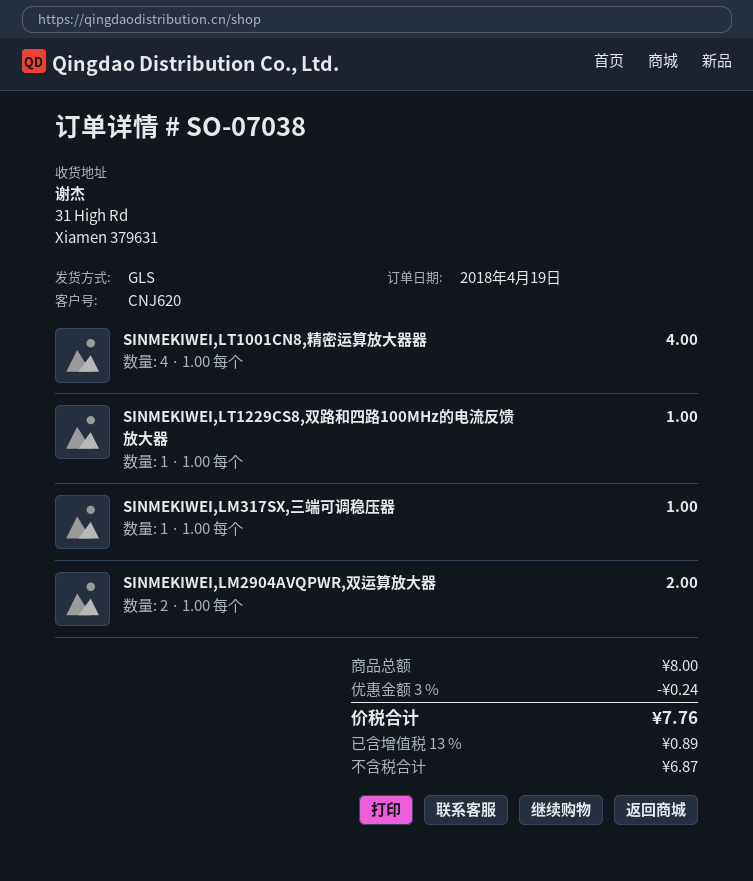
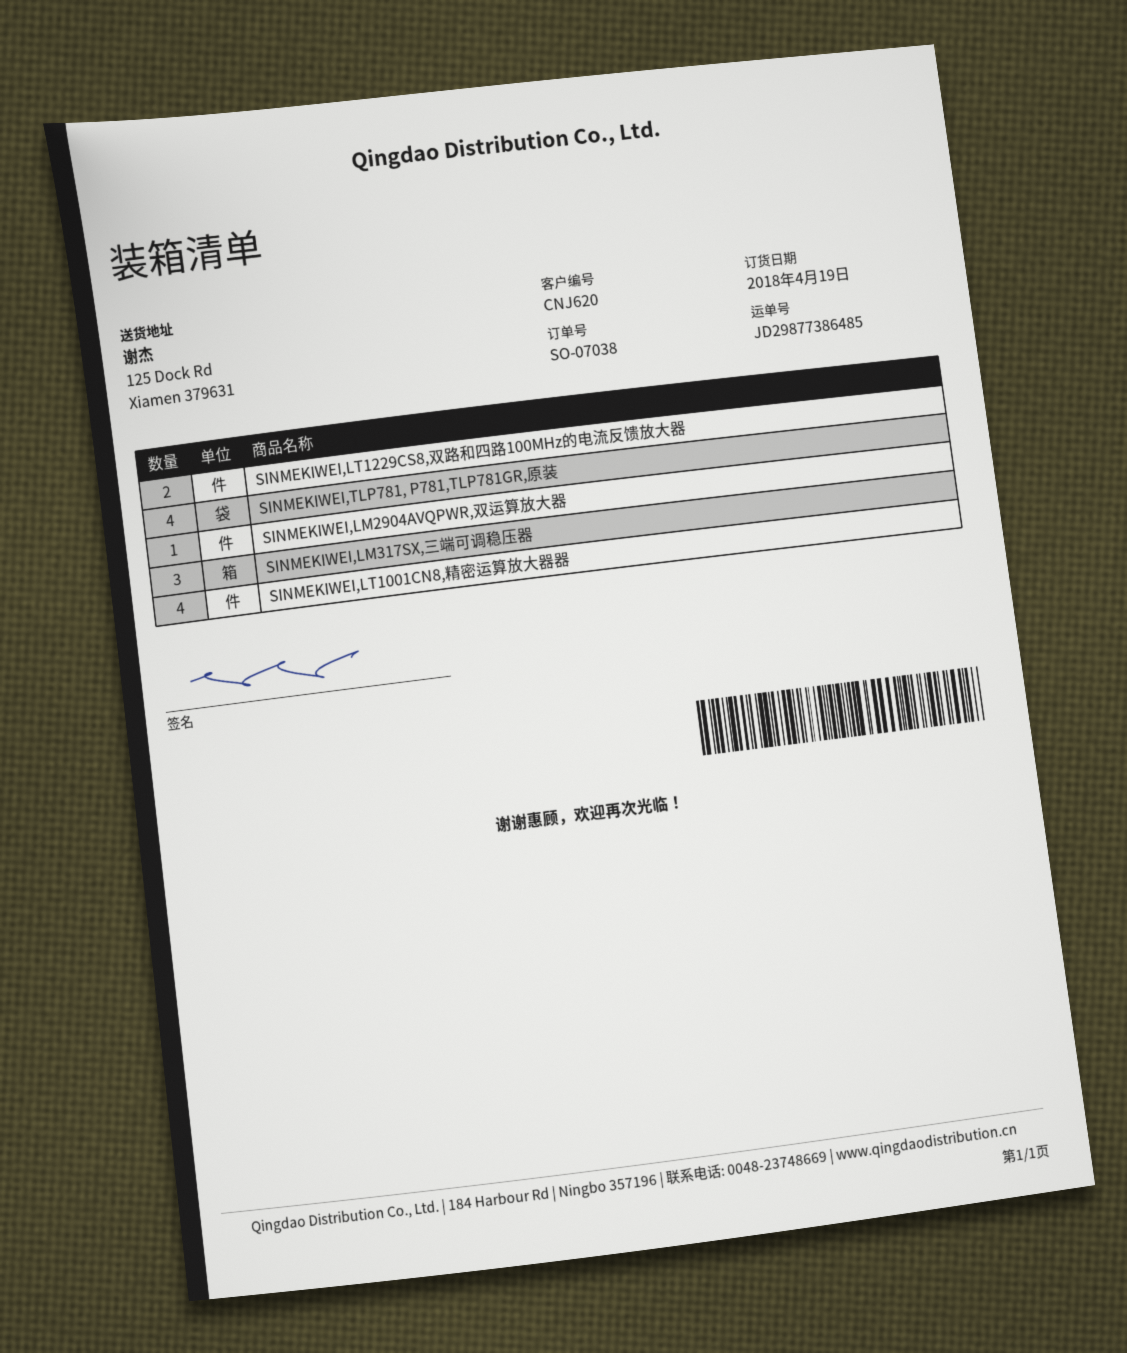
ship to: 31 High Rd, Xiamen 379631 -> 125 Dock Rd, Xiamen 379631
SINMEKIWEI,LT1229CS8,双路和四路100MHz的电流反馈放大器: 1 -> 2
SINMEKIWEI,LM317SX,三端可调稳压器: 1 -> 3
SINMEKIWEI,LM2904AVQPWR,双运算放大器: 2 -> 1
SINMEKIWEI,TLP781, P781,TLP781GR,原装: none -> 4

